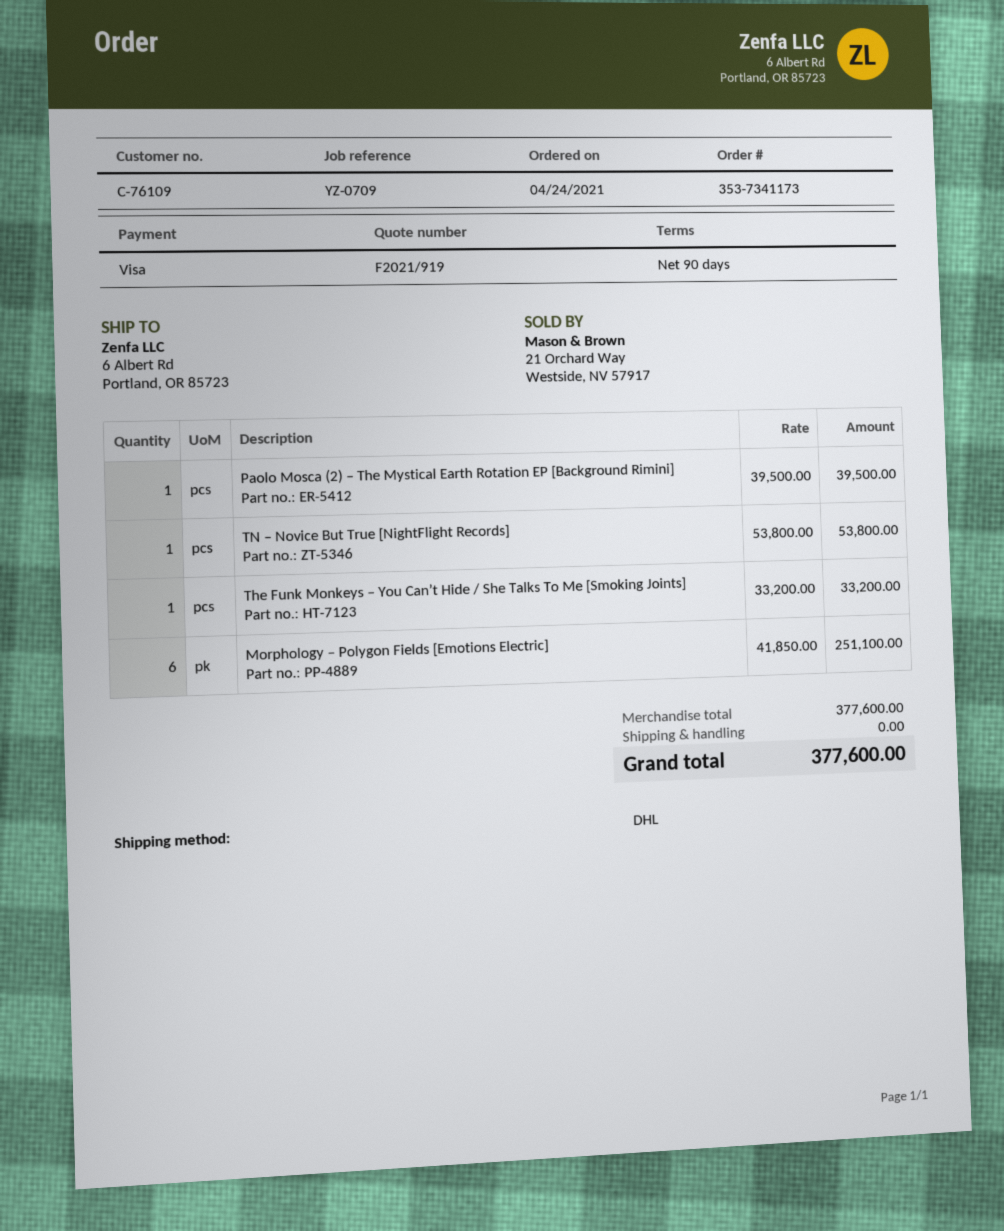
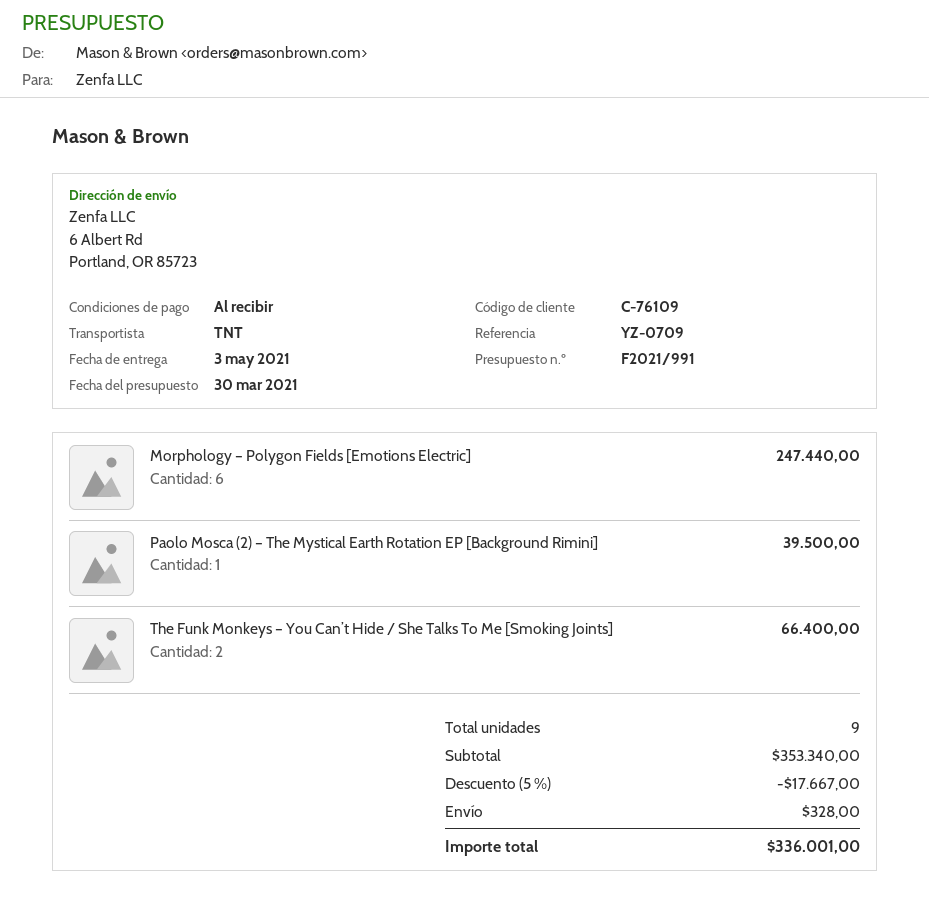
quote number: F2021/919 -> F2021/991
payment terms: 90 days -> on receipt
shipping method: DHL -> TNT
TN – Novice But True [NightFlight Records]: 1 for 53800.00 -> none
The Funk Monkeys – You Can’t Hide / She Talks To Me [Smoking Joints]: 1 for 33200.00 -> 2 for 66400.00
Morphology – Polygon Fields [Emotions Electric]: 6 for 251100.00 -> 6 for 247440.00
subtotal: 377600.00 -> 353340.00
discount: none -> 5% = 17667.00
shipping: 0.00 -> 328.00
total: 377600.00 -> 336001.00

